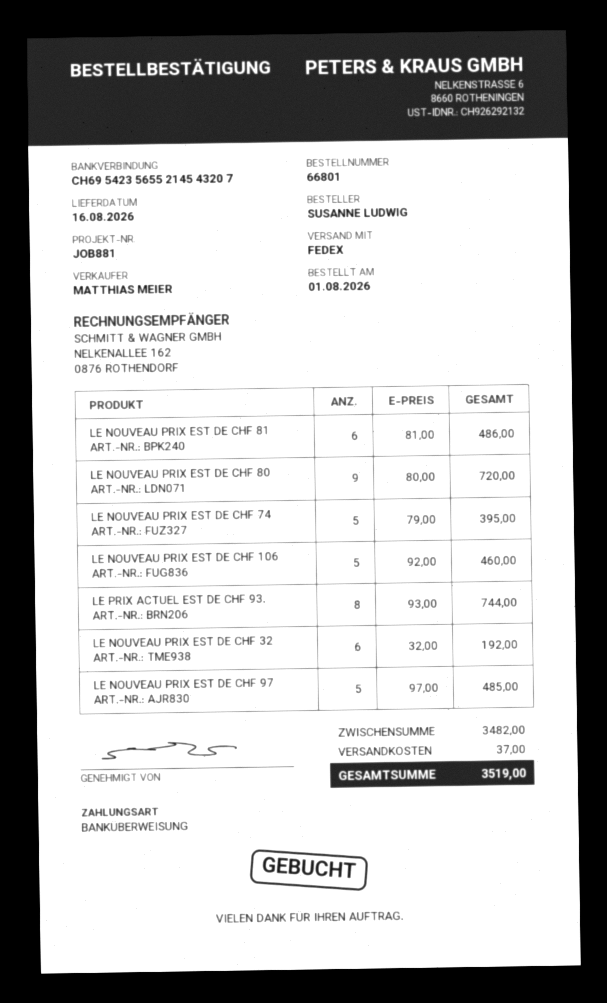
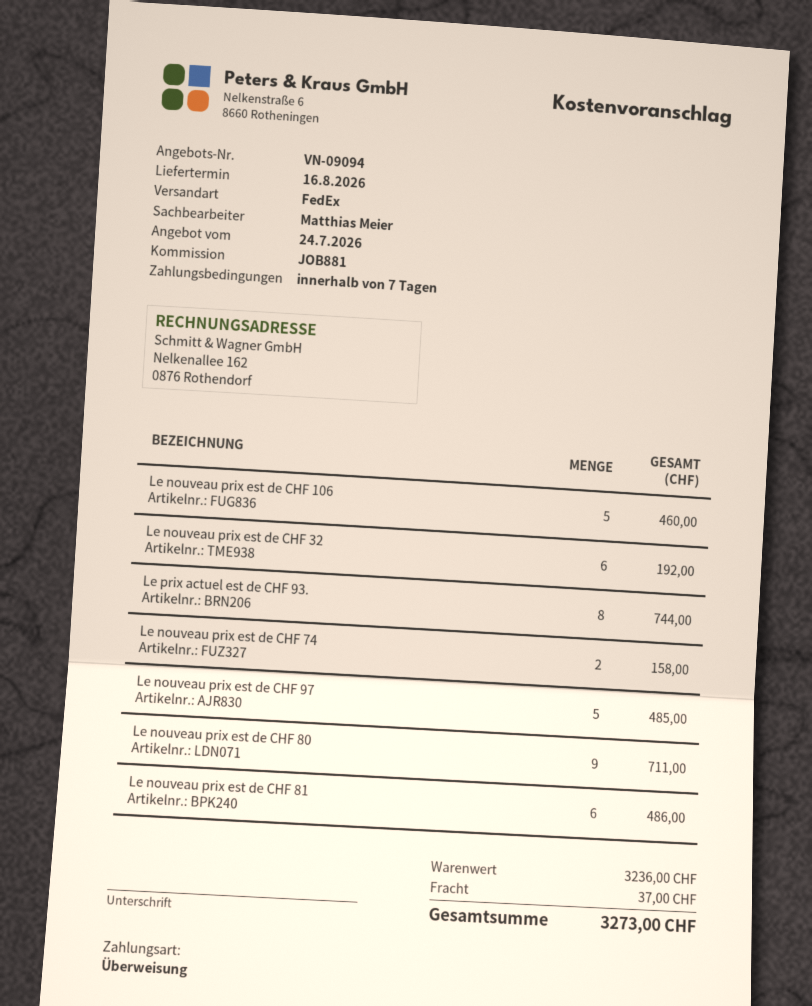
LE NOUVEAU PRIX EST DE CHF 80: 9 for 720.00 -> 9 for 711.00
LE NOUVEAU PRIX EST DE CHF 74: 5 for 395.00 -> 2 for 158.00
subtotal: 3482.00 -> 3236.00
total: 3519.00 -> 3273.00

